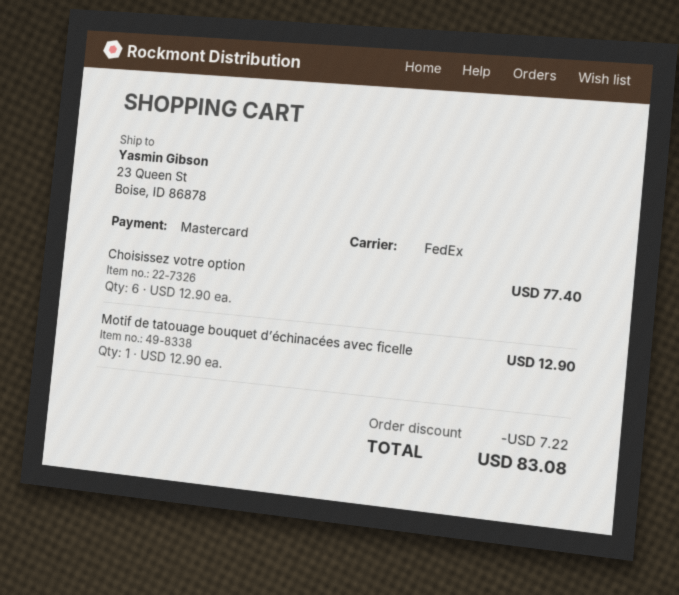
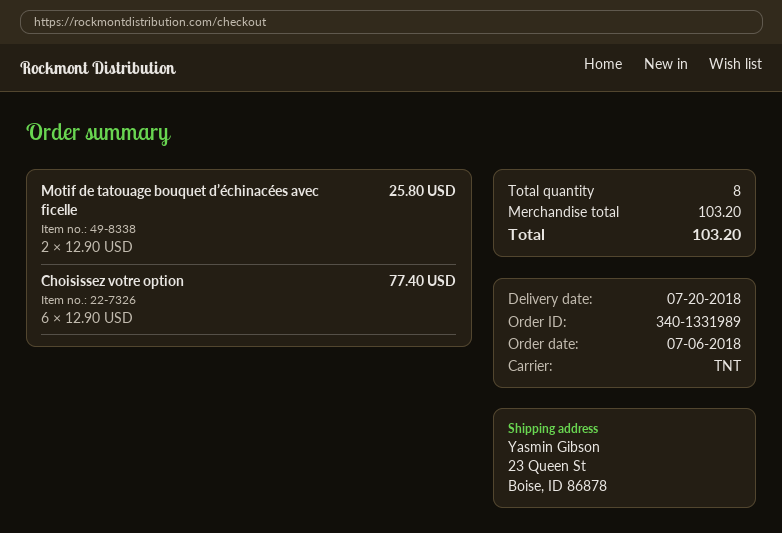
shipping method: FedEx -> TNT
Motif de tatouage bouquet d’échinacées avec ficelle: 1 x 12.90 = 12.90 -> 2 x 12.90 = 25.80
discount: 7.22 -> none
total: 83.08 -> 103.20

